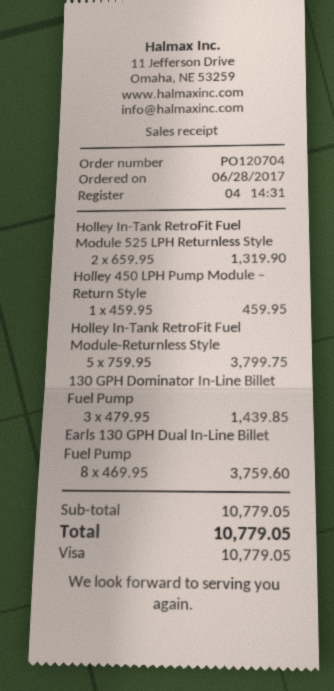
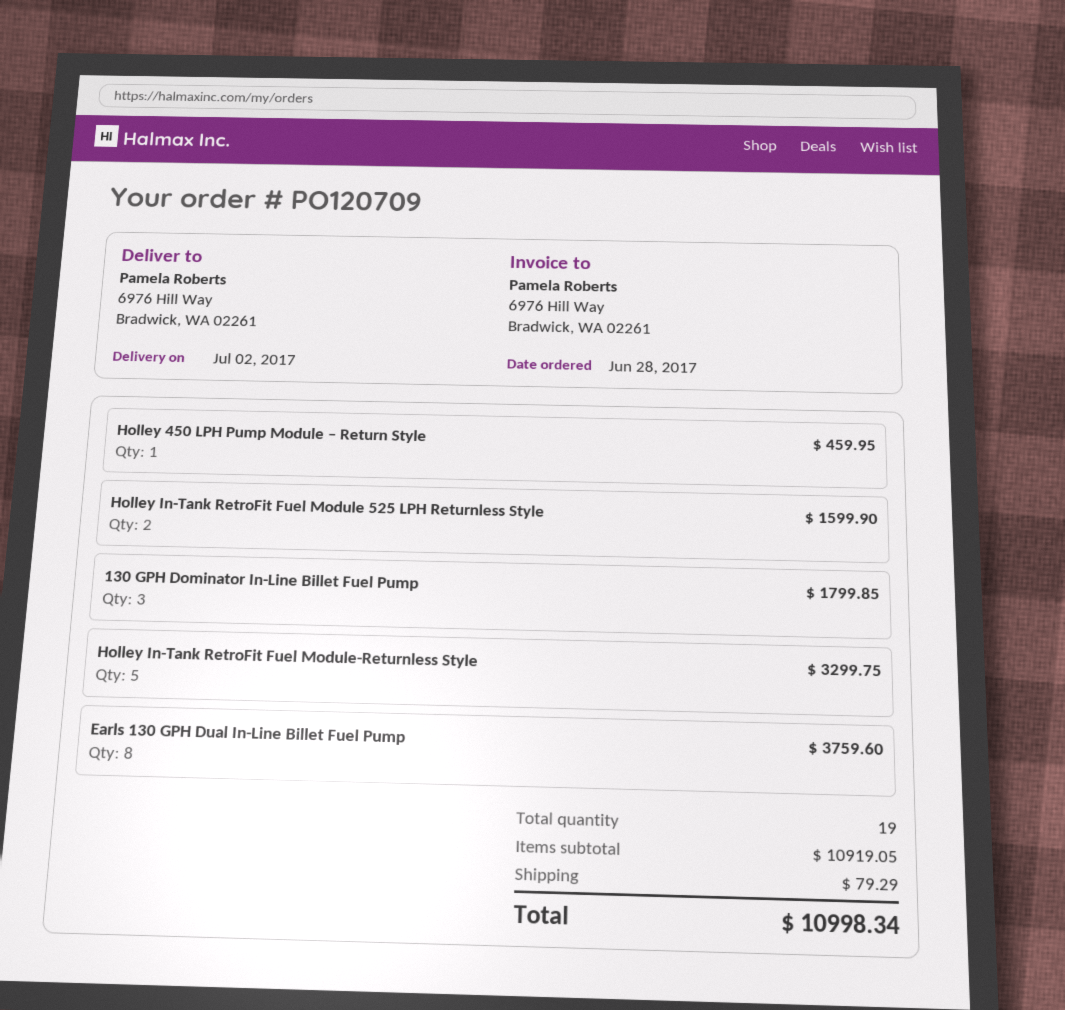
order number: PO120704 -> PO120709
Holley In-Tank RetroFit Fuel Module 525 LPH Returnless Style: 2 for 1319.90 -> 2 for 1599.90
Holley In-Tank RetroFit Fuel Module-Returnless Style: 5 for 3799.75 -> 5 for 3299.75
130 GPH Dominator In-Line Billet Fuel Pump: 3 for 1439.85 -> 3 for 1799.85
subtotal: 10779.05 -> 10919.05
shipping: none -> 79.29
total: 10779.05 -> 10998.34

